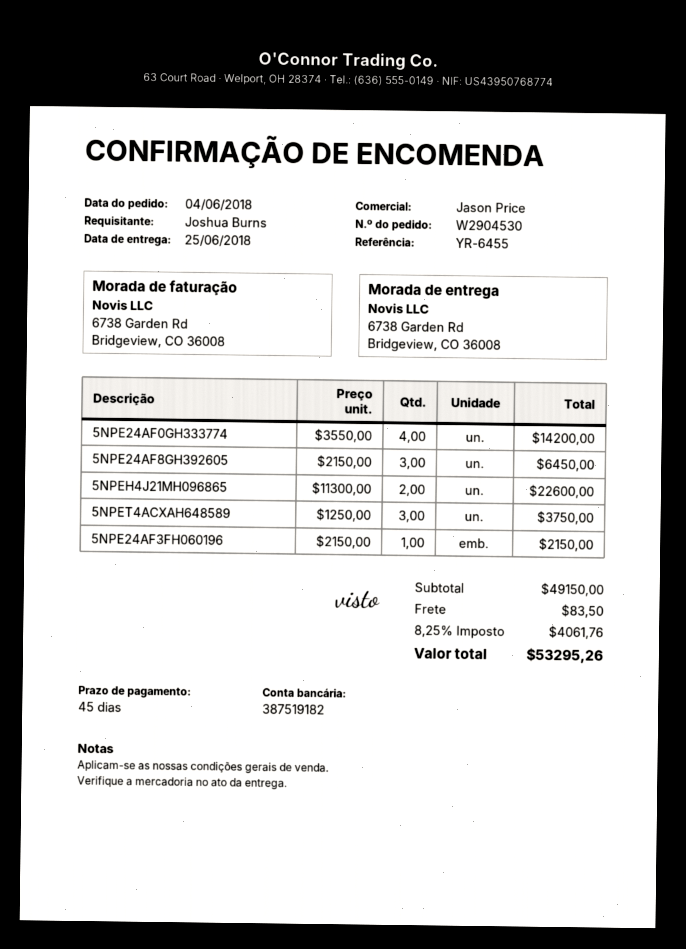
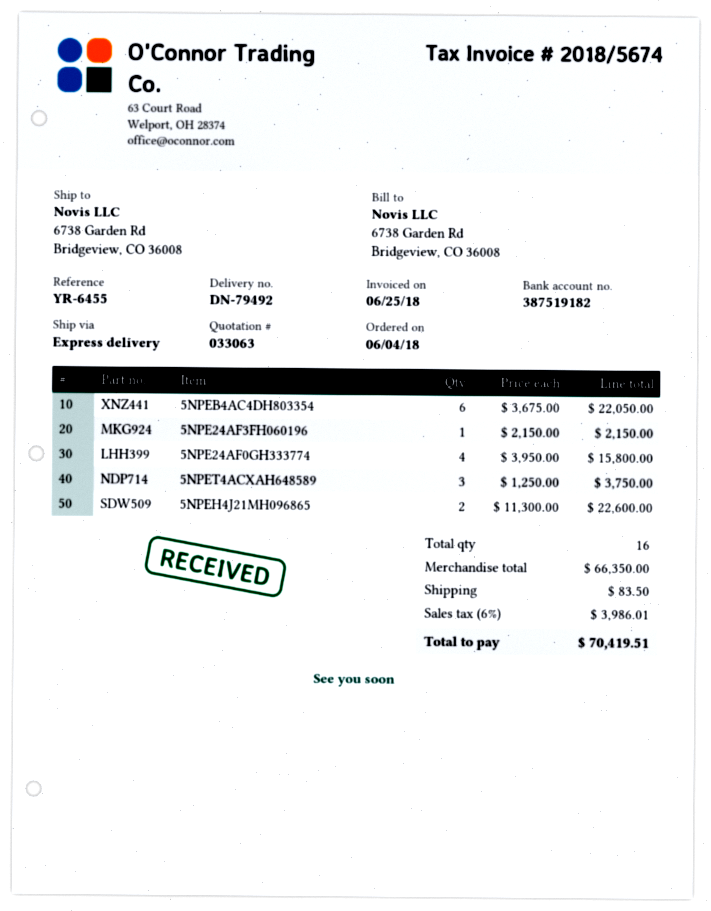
5NPE24AF0GH333774: 4 x 3550.00 = 14200.00 -> 4 x 3950.00 = 15800.00
5NPE24AF8GH392605: 3 x 2150.00 = 6450.00 -> none
5NPEB4AC4DH803354: none -> 6 x 3675.00 = 22050.00
subtotal: 49150.00 -> 66350.00
tax: 8.25% = 4061.76 -> 6% = 3986.01
total: 53295.26 -> 70419.51

